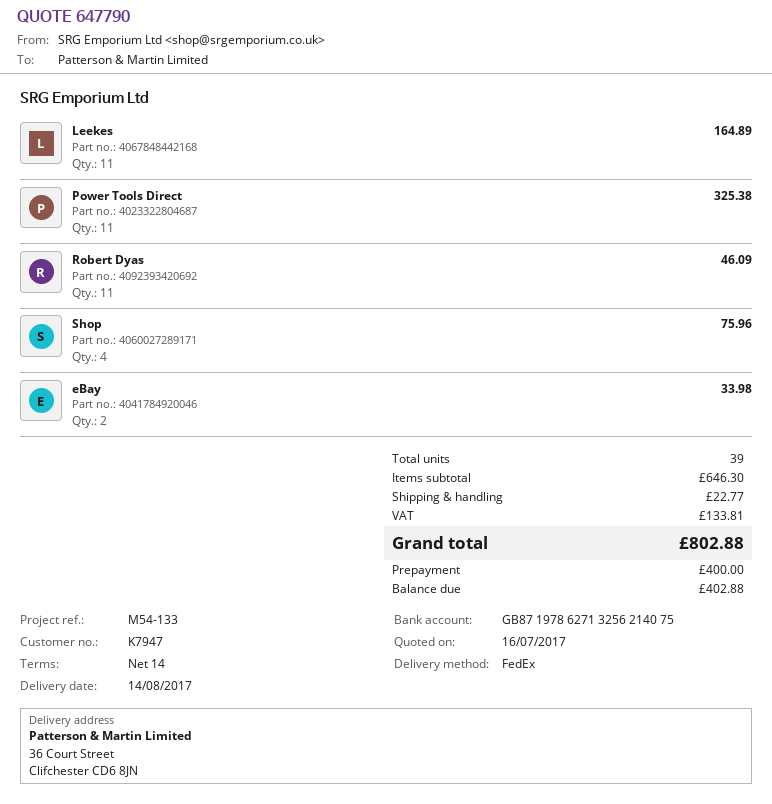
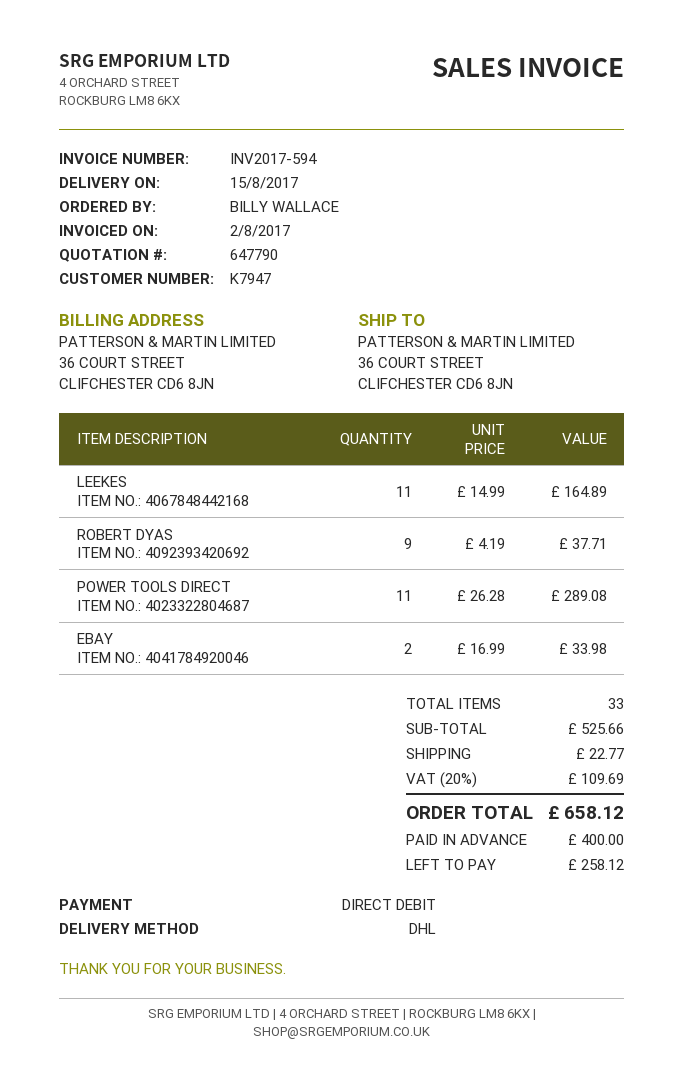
delivery date: 2017-08-14 -> 2017-08-15
shipping method: FedEx -> DHL
Power Tools Direct: 11 for 325.38 -> 11 for 289.08
Robert Dyas: 11 for 46.09 -> 9 for 37.71
Shop: 4 for 75.96 -> none
total quantity: 39 -> 33
subtotal: 646.30 -> 525.66
tax: 133.81 -> 109.69
total: 802.88 -> 658.12
balance: 402.88 -> 258.12

